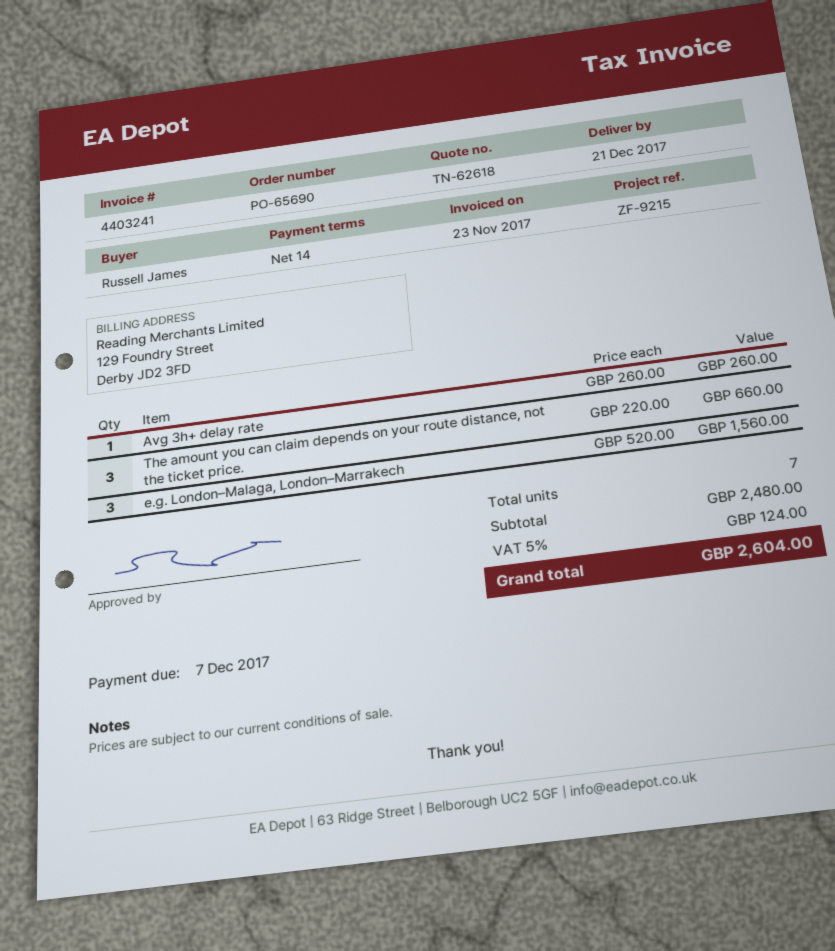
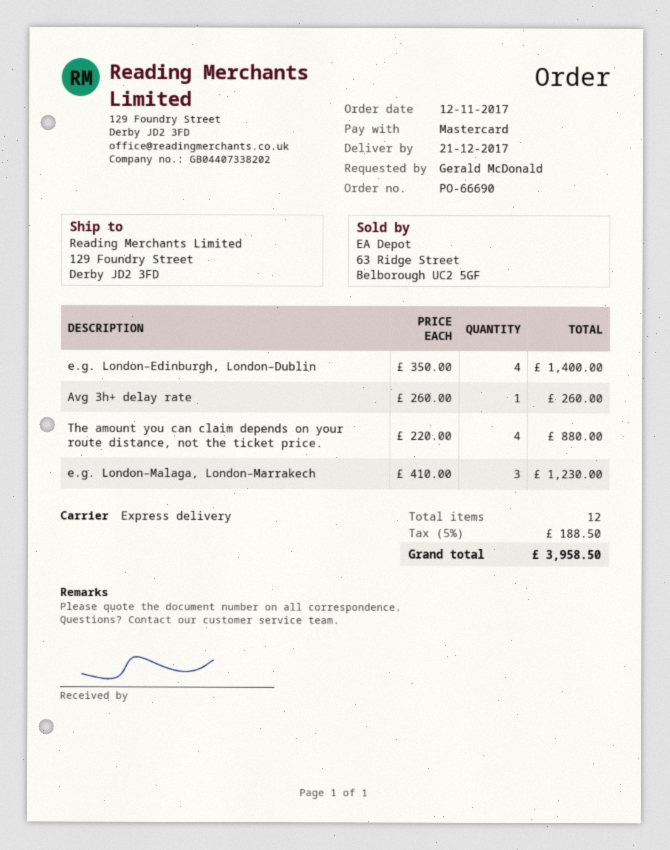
order number: PO-65690 -> PO-66690
ordered by: Russell James -> Gerald McDonald
The amount you can claim depends on your route distance, not the ticket price.: 3 x 220.00 = 660.00 -> 4 x 220.00 = 880.00
e.g. London–Malaga, London–Marrakech: 3 x 520.00 = 1560.00 -> 3 x 410.00 = 1230.00
e.g. London–Edinburgh, London–Dublin: none -> 4 x 350.00 = 1400.00
total quantity: 7 -> 12
tax: 5% = 124.00 -> 5% = 188.50
total: 2604.00 -> 3958.50

